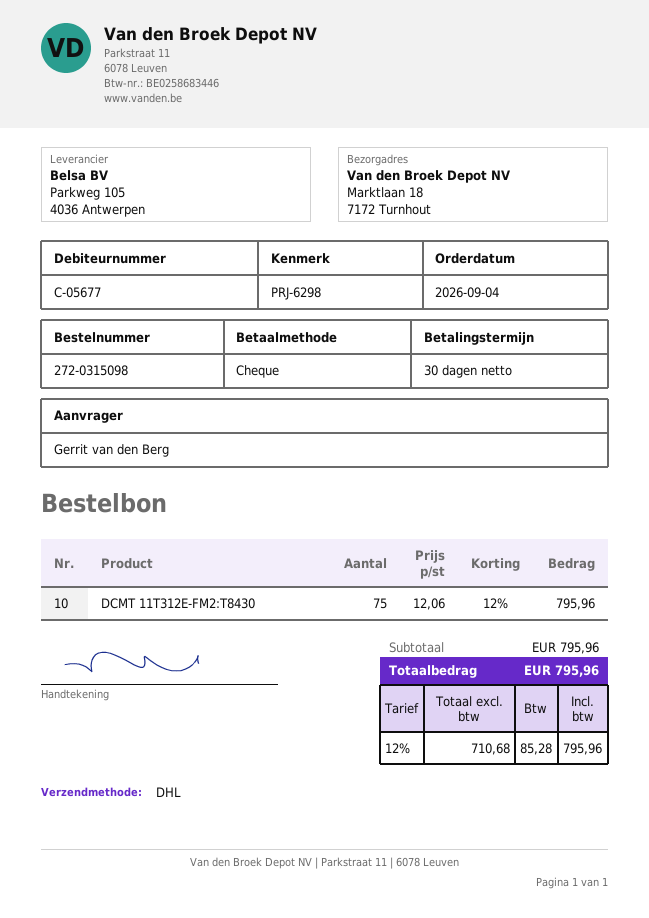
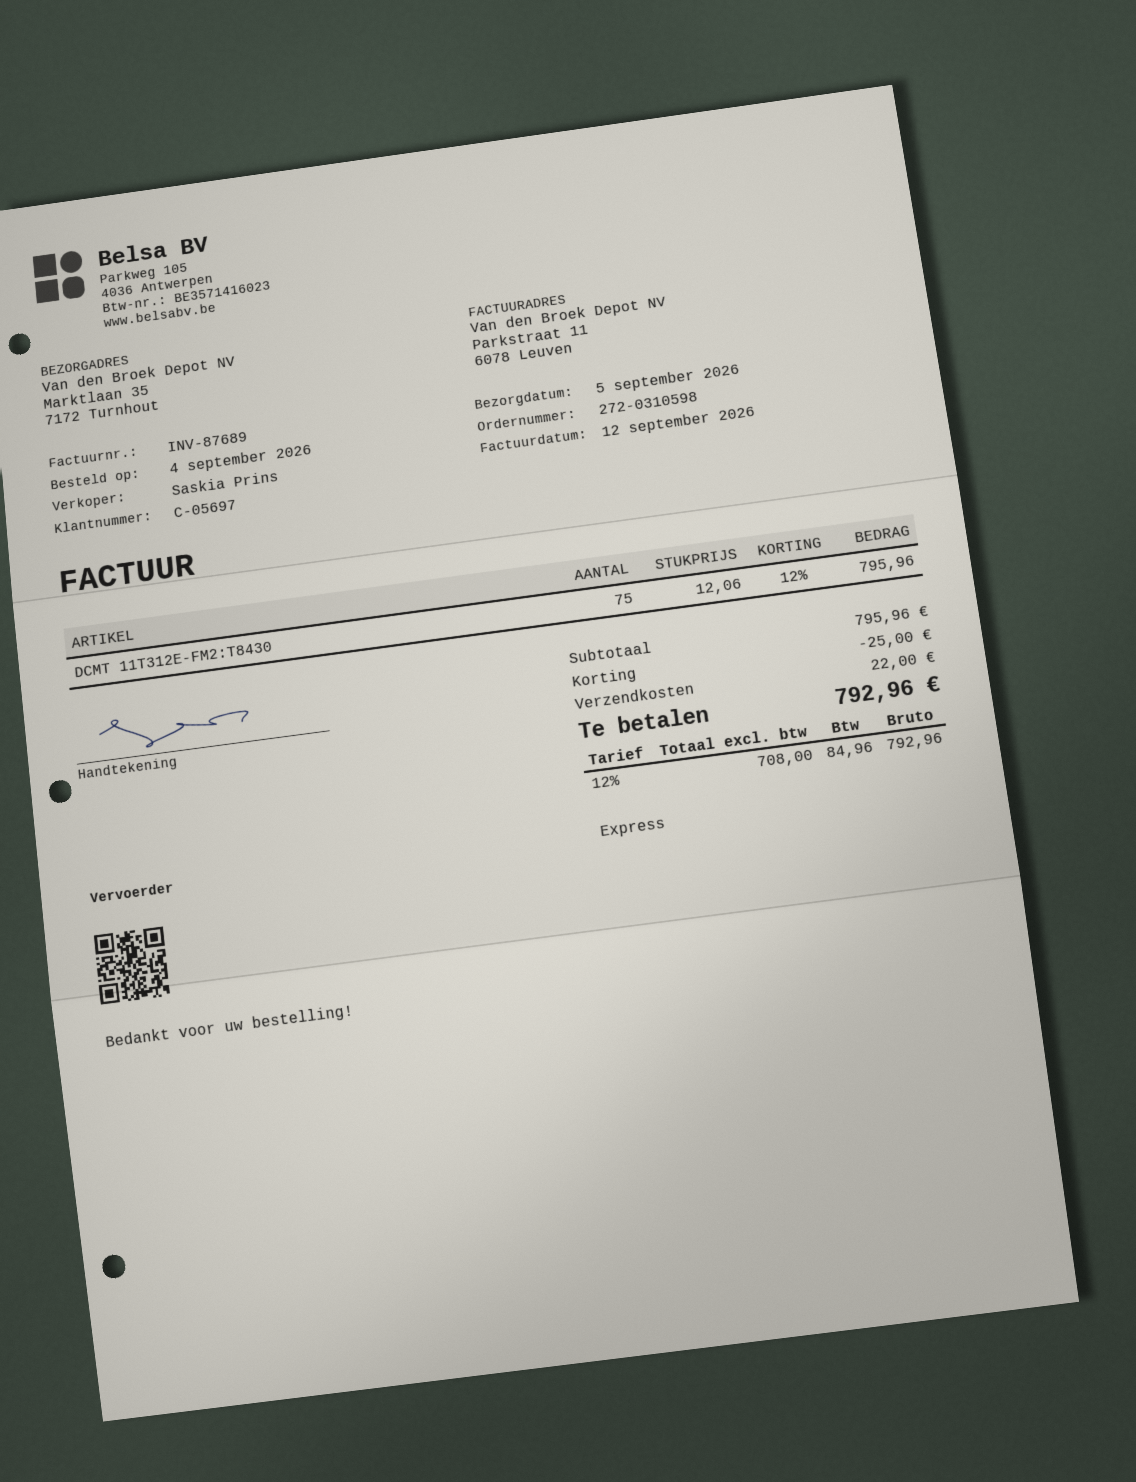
order number: 272-0315098 -> 272-0310598
customer number: C-05677 -> C-05697
shipping method: DHL -> express
ship to: Marktlaan 18, 7172 Turnhout -> Marktlaan 35, 7172 Turnhout
discount: none -> 25.00
shipping: none -> 22.00
net: 710.68 -> 708.00
tax: 12% = 85.28 -> 12% = 84.96
total: 795.96 -> 792.96

